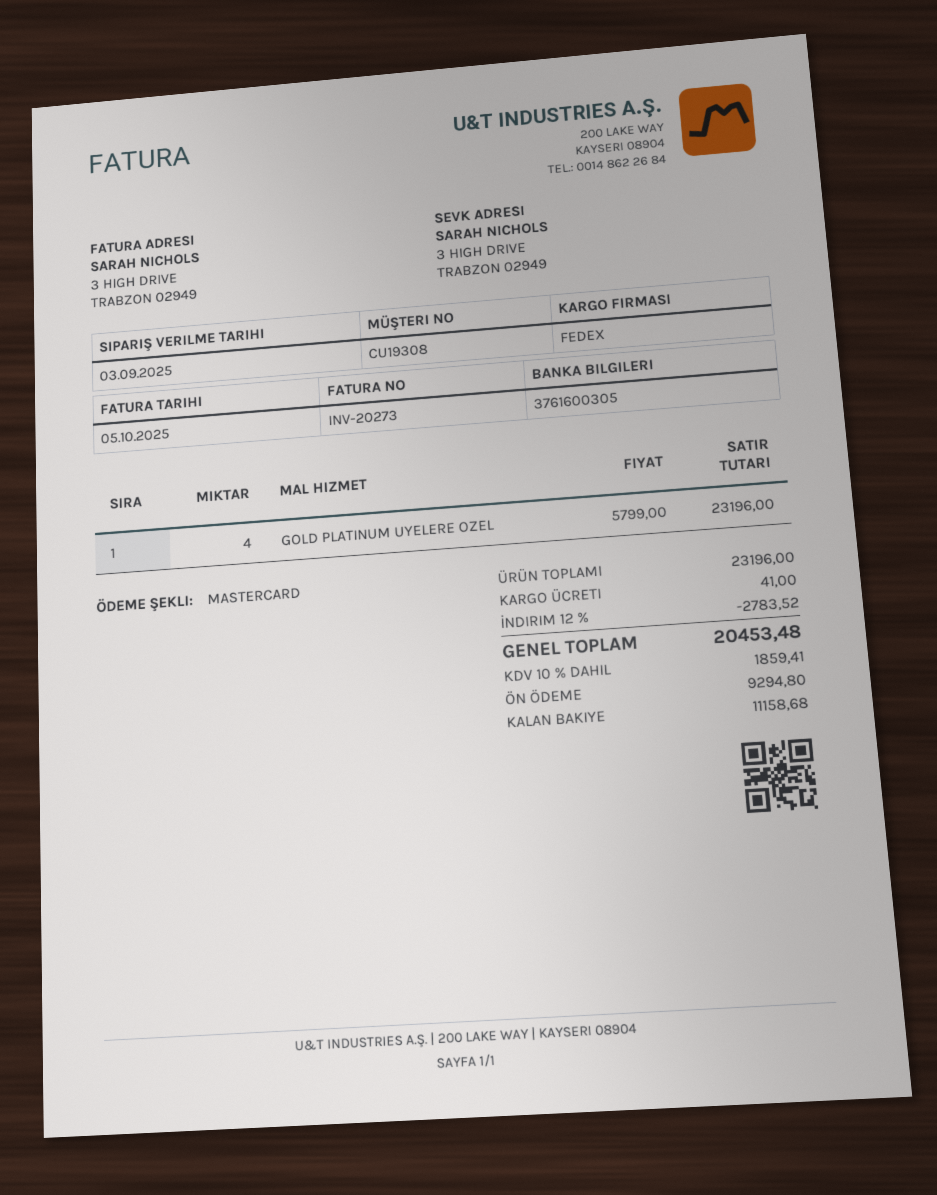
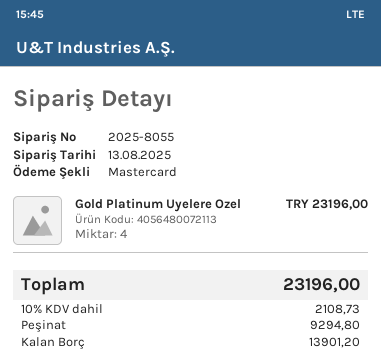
order date: 2025-09-03 -> 2025-08-13
discount: 12% = 2783.52 -> none
shipping: 41.00 -> none
tax: 10% = 1859.41 -> 10% = 2108.73
total: 20453.48 -> 23196.00
balance: 11158.68 -> 13901.20

